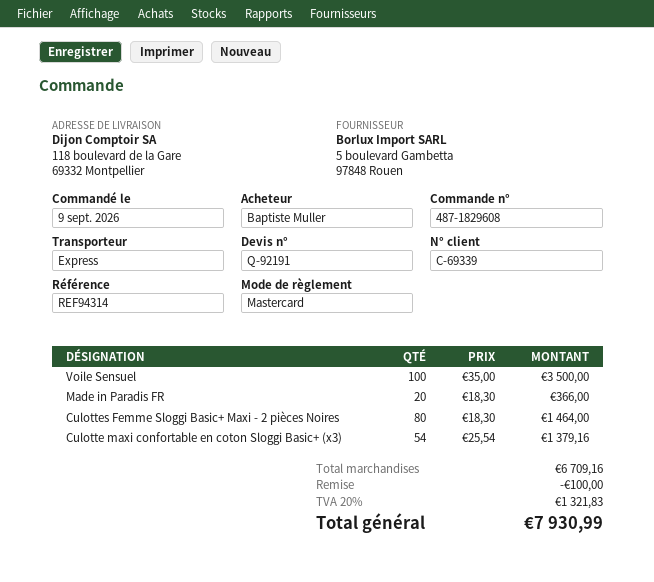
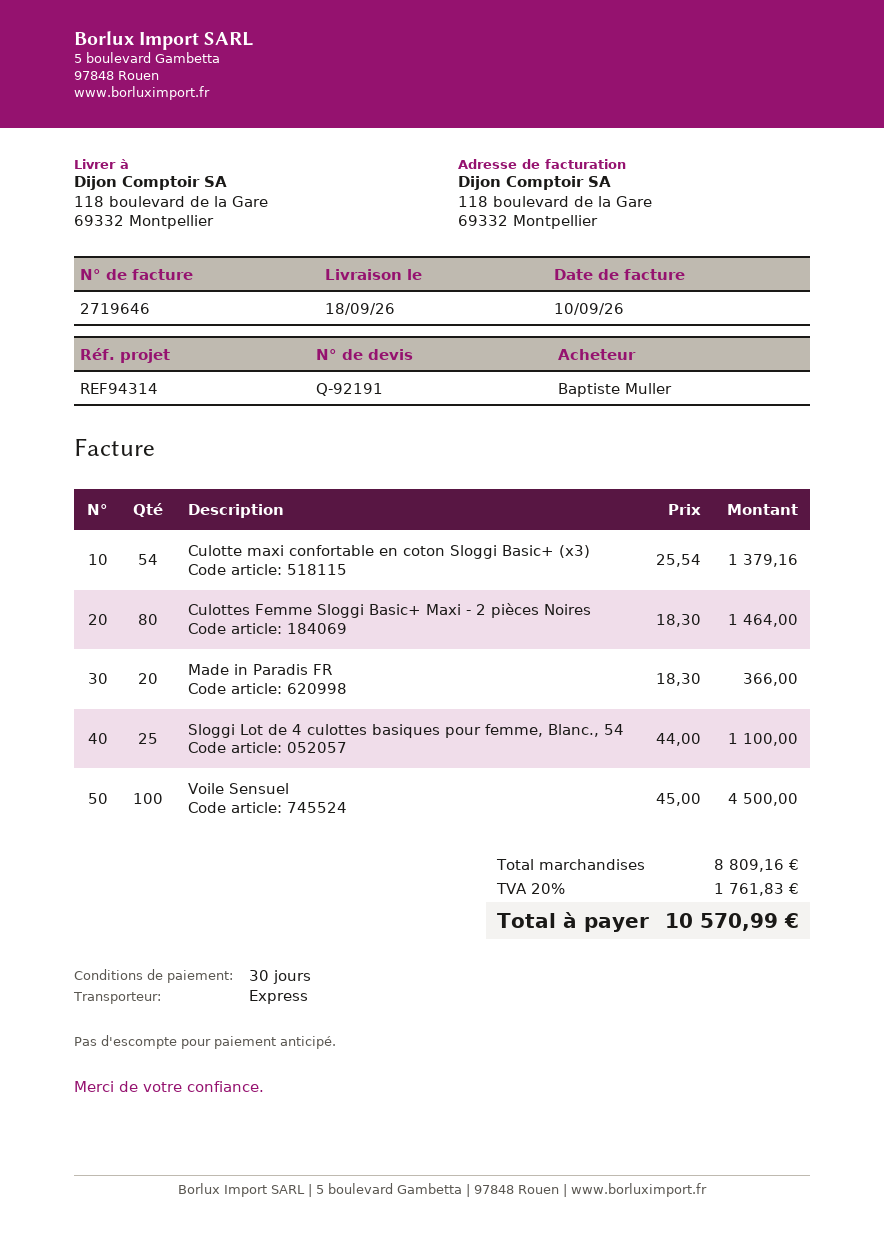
Voile Sensuel: 100 x 35.00 = 3500.00 -> 100 x 45.00 = 4500.00
Sloggi Lot de 4 culottes basiques pour femme, Blanc., 54: none -> 25 x 44.00 = 1100.00
subtotal: 6709.16 -> 8809.16
discount: 100.00 -> none
tax: 20% = 1321.83 -> 20% = 1761.83
total: 7930.99 -> 10570.99

